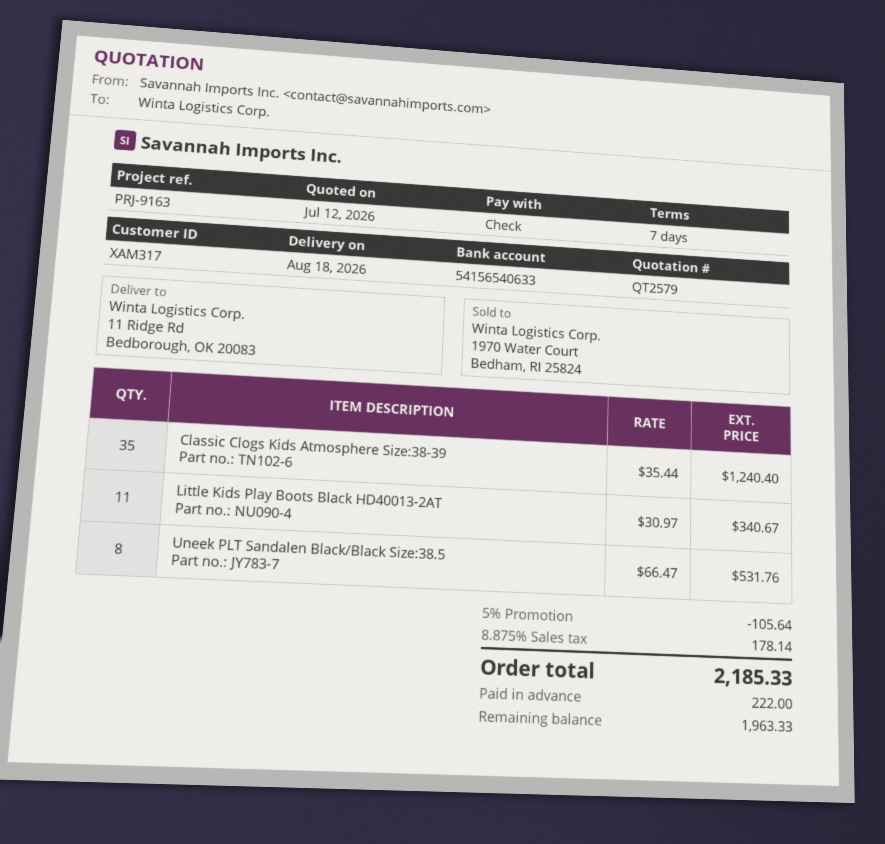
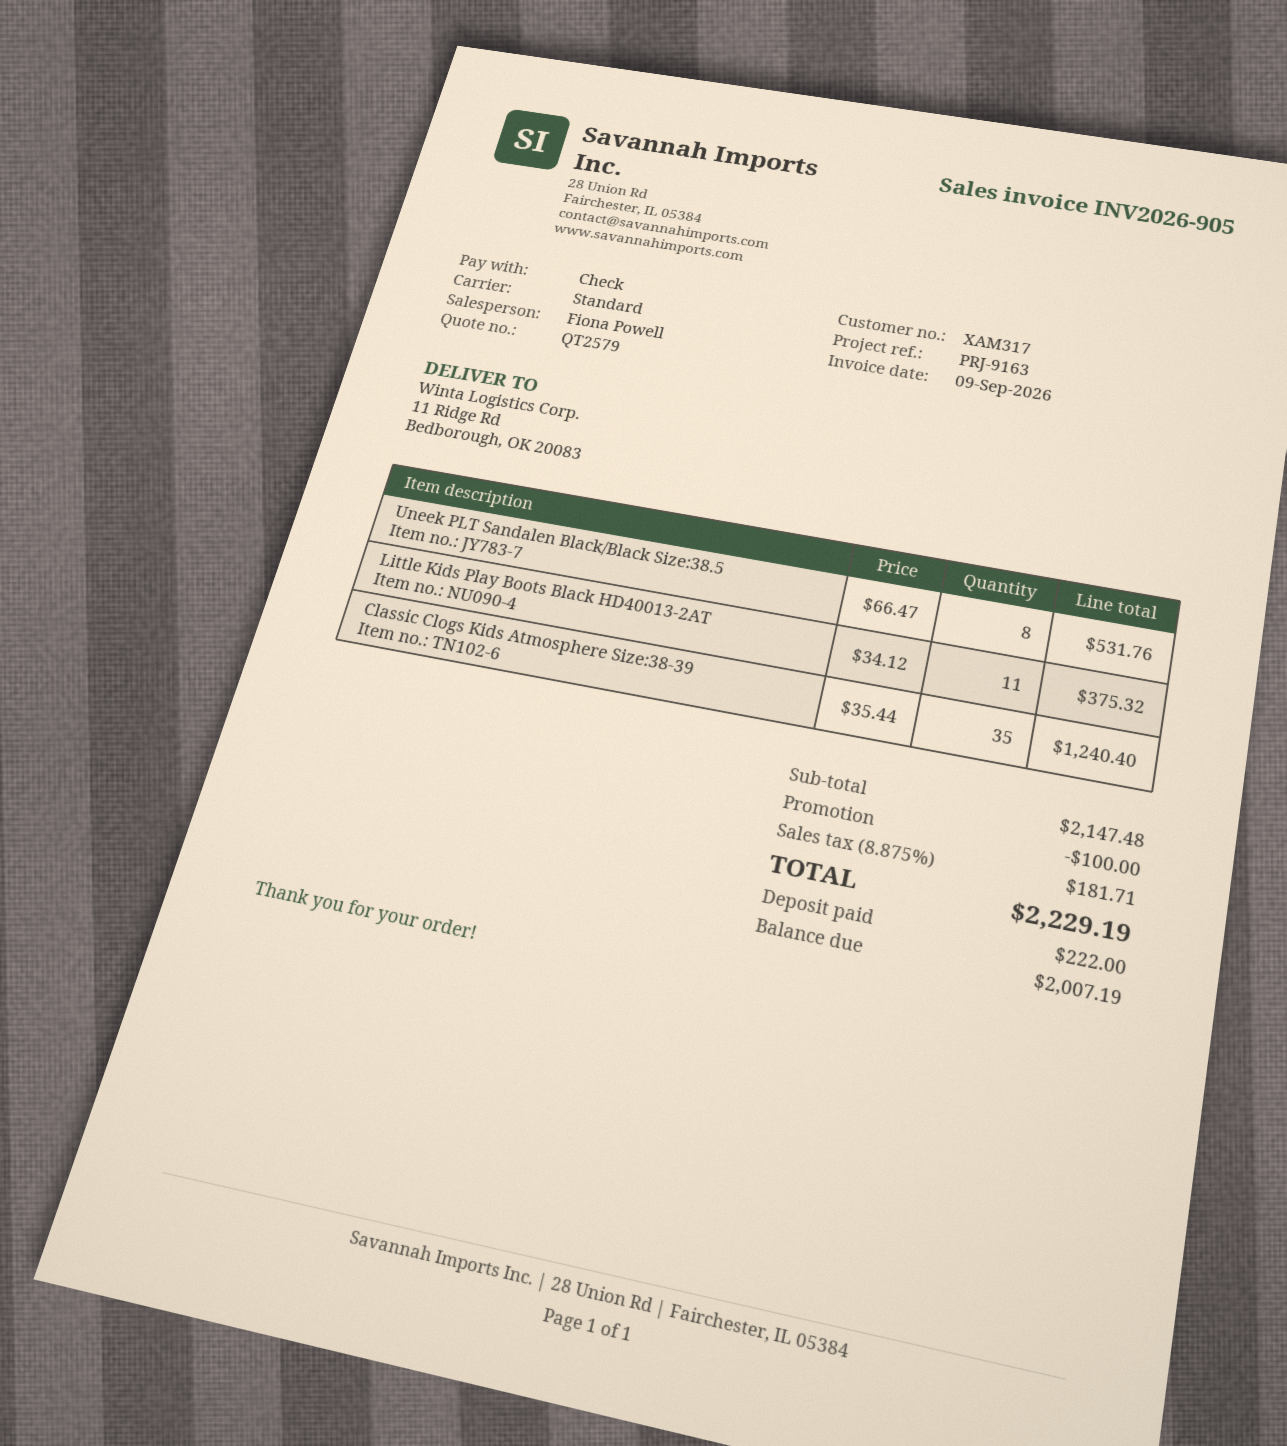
Little Kids Play Boots Black HD40013-2AT: 11 x 30.97 = 340.67 -> 11 x 34.12 = 375.32
discount: 105.64 -> 100.00
tax: 8.875% = 178.14 -> 8.875% = 181.71
total: 2185.33 -> 2229.19
balance: 1963.33 -> 2007.19

